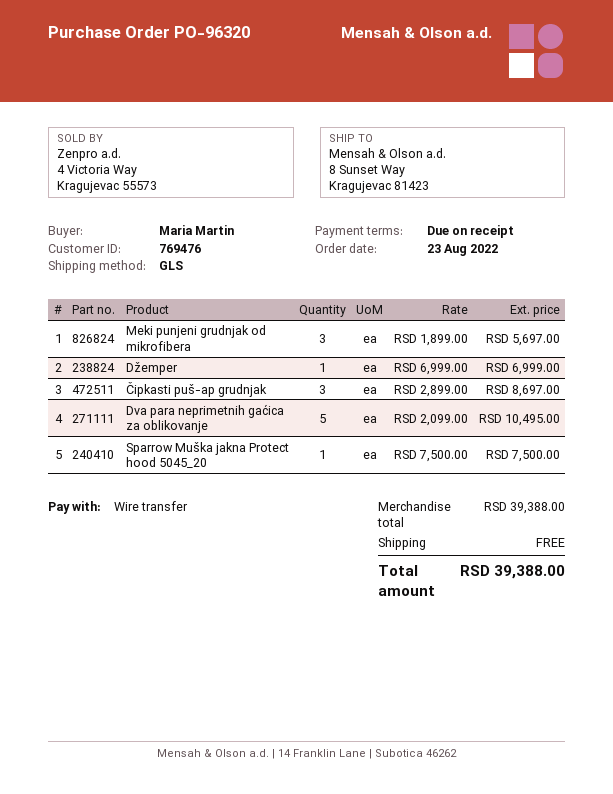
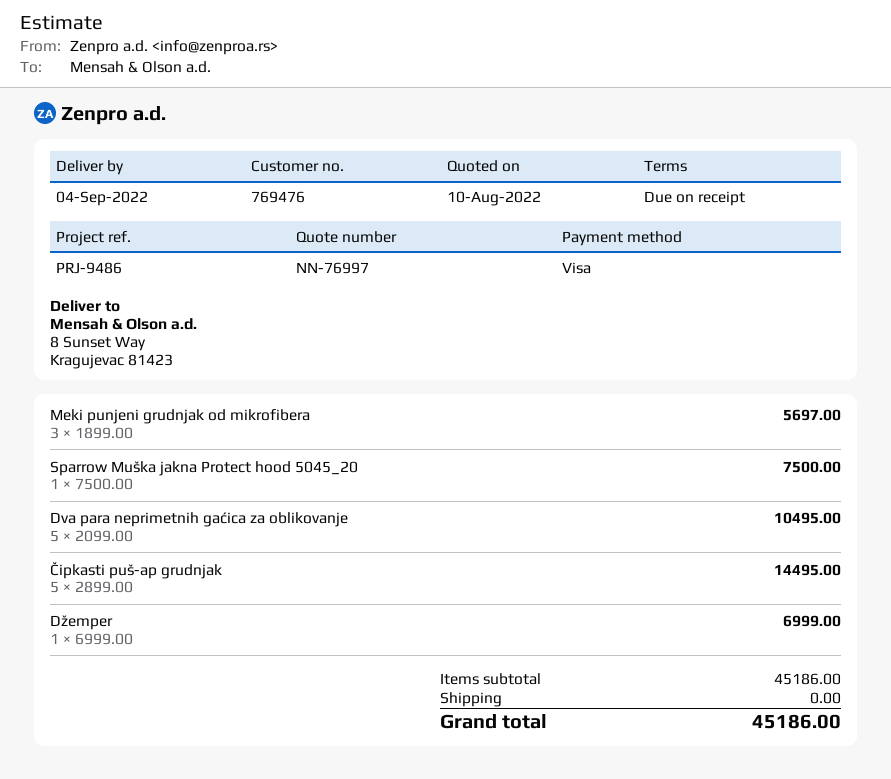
payment method: bank transfer -> Visa
Čipkasti puš-ap grudnjak: 3 x 2899.00 = 8697.00 -> 5 x 2899.00 = 14495.00
subtotal: 39388.00 -> 45186.00
total: 39388.00 -> 45186.00

